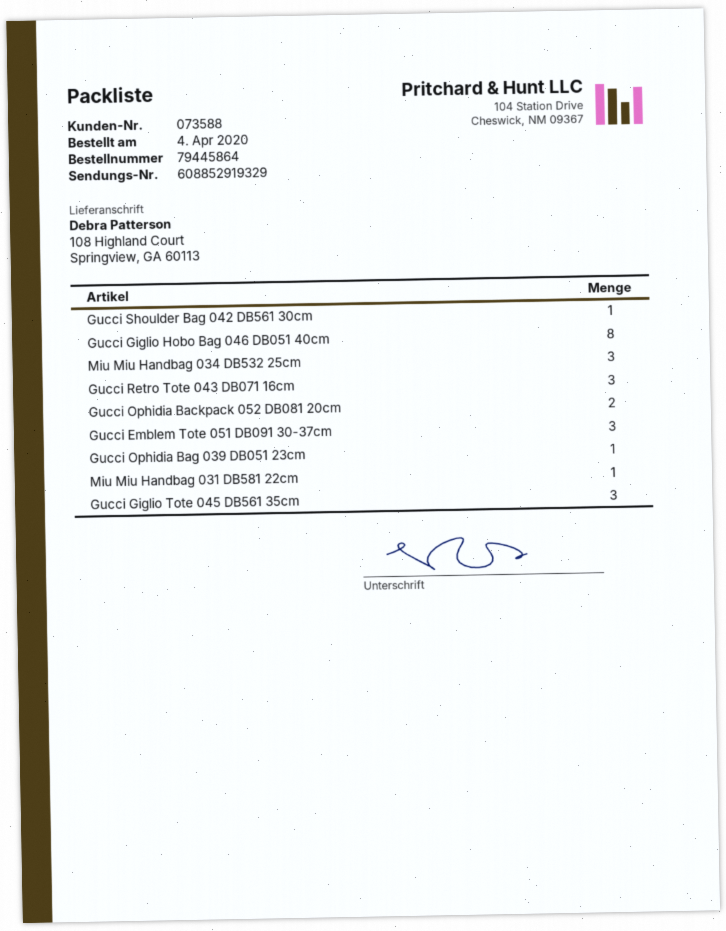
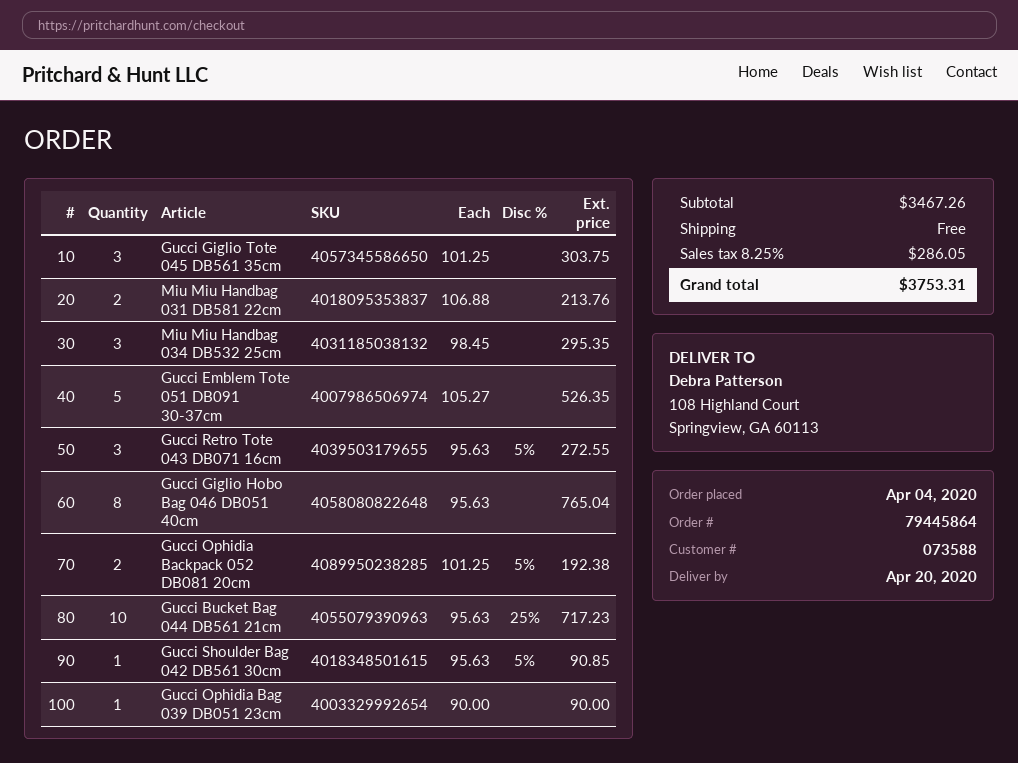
Gucci Emblem Tote 051 DB091 30-37cm: 3 -> 5
Miu Miu Handbag 031 DB581 22cm: 1 -> 2
Gucci Bucket Bag 044 DB561 21cm: none -> 10

